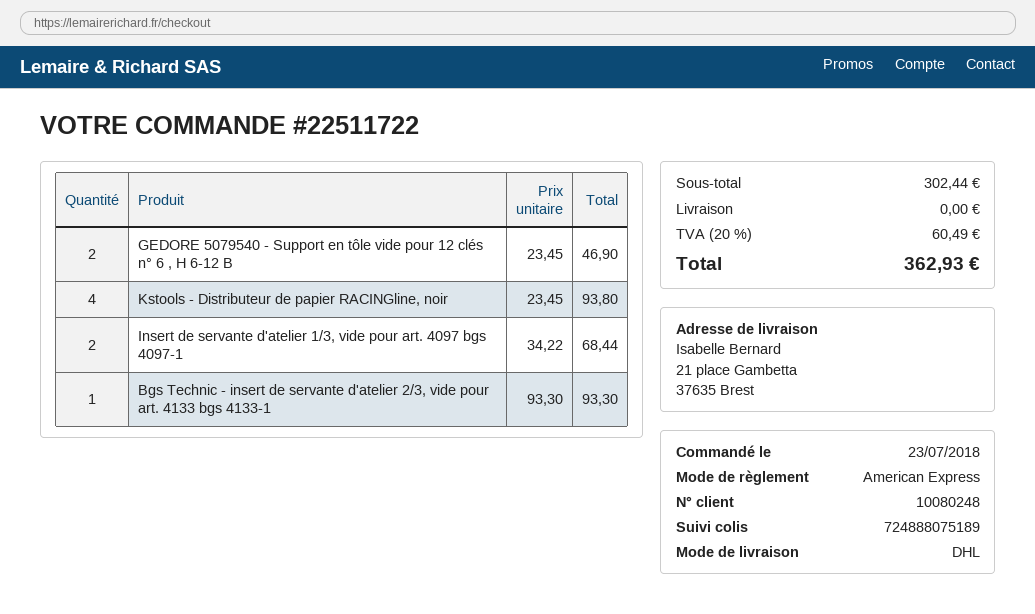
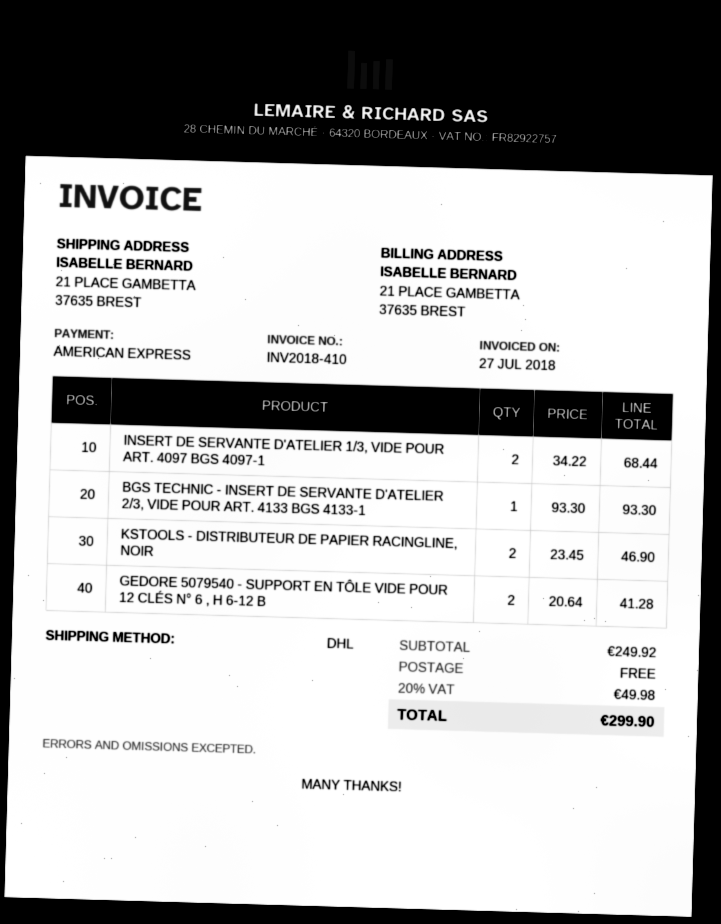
GEDORE 5079540 - Support en tôle vide pour 12 clés n° 6 , H 6-12 B: 2 x 23.45 = 46.90 -> 2 x 20.64 = 41.28
Kstools - Distributeur de papier RACINGline, noir: 4 x 23.45 = 93.80 -> 2 x 23.45 = 46.90
subtotal: 302.44 -> 249.92
tax: 20% = 60.49 -> 20% = 49.98
total: 362.93 -> 299.90

